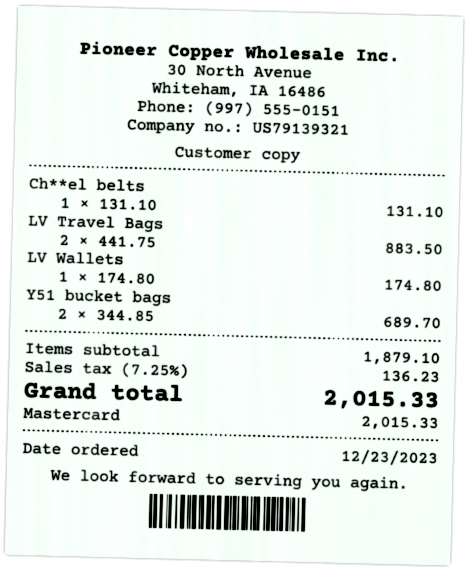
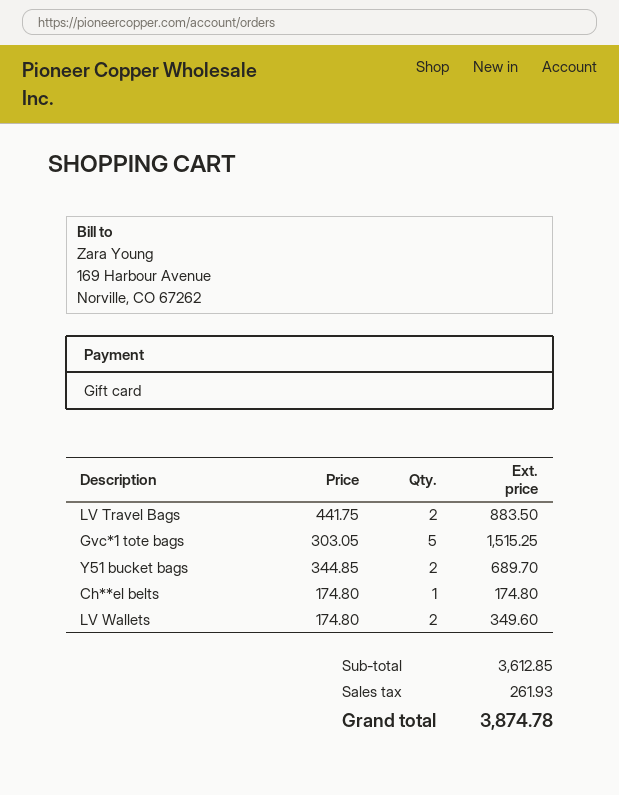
payment method: Mastercard -> gift card
Ch**el belts: 1 x 131.10 = 131.10 -> 1 x 174.80 = 174.80
LV Wallets: 1 x 174.80 = 174.80 -> 2 x 174.80 = 349.60
Gvc*1 tote bags: none -> 5 x 303.05 = 1515.25
subtotal: 1879.10 -> 3612.85
tax: 136.23 -> 261.93
total: 2015.33 -> 3874.78

